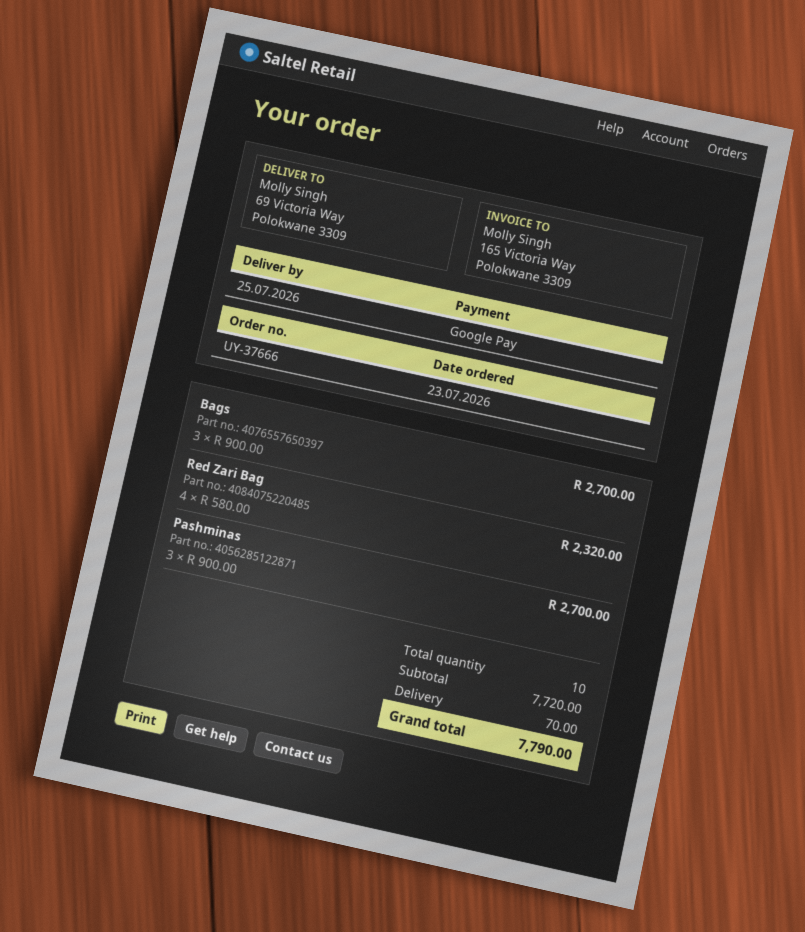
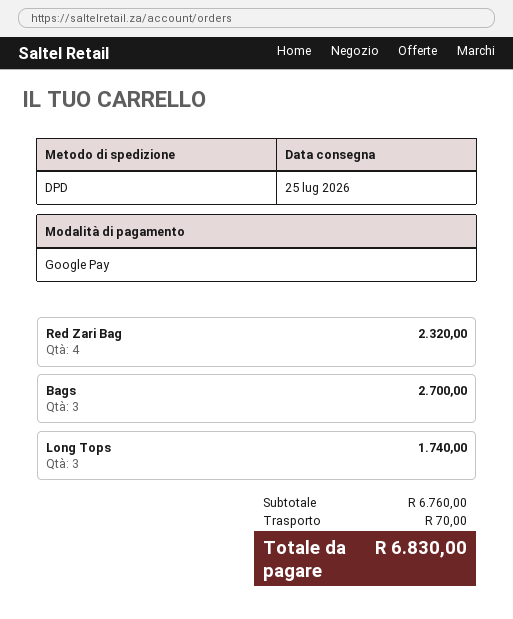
Pashminas: 3 for 2700.00 -> none
Long Tops: none -> 3 for 1740.00
subtotal: 7720.00 -> 6760.00
total: 7790.00 -> 6830.00

